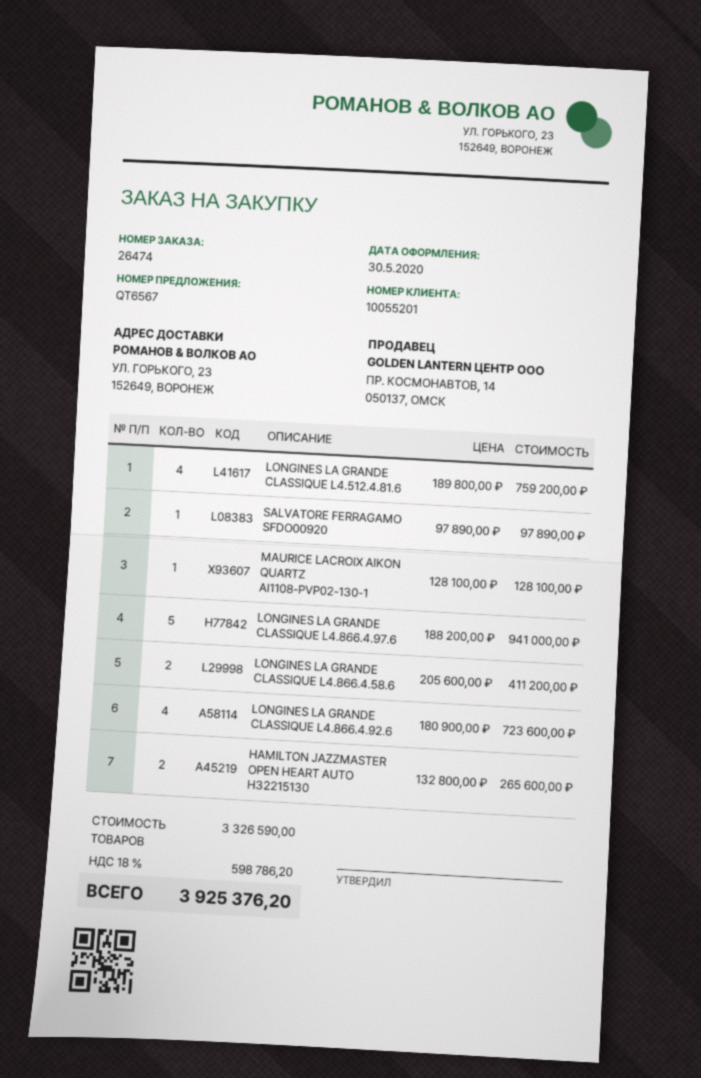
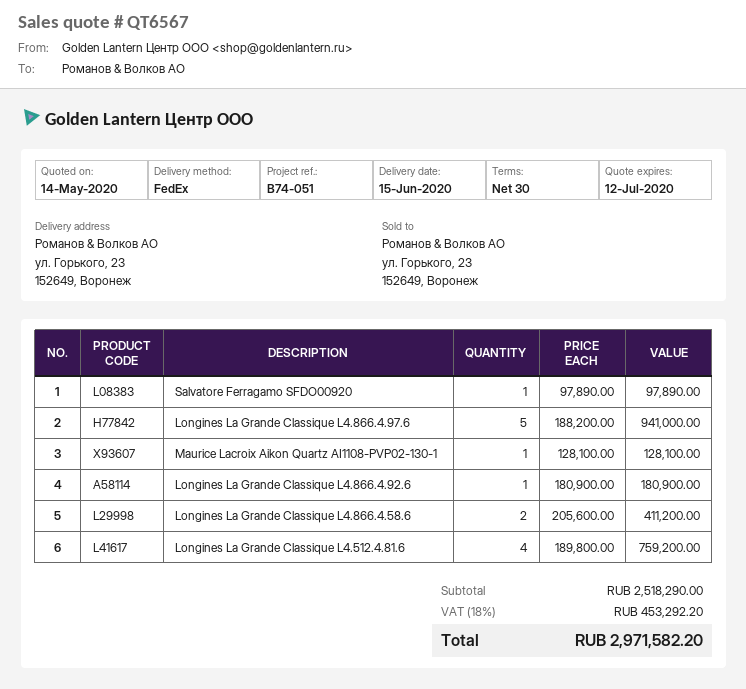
LONGINES LA GRANDE CLASSIQUE L4.866.4.92.6: 4 x 180900.00 = 723600.00 -> 1 x 180900.00 = 180900.00
HAMILTON JAZZMASTER OPEN HEART AUTO H32215130: 2 x 132800.00 = 265600.00 -> none
subtotal: 3326590.00 -> 2518290.00
tax: 18% = 598786.20 -> 18% = 453292.20
total: 3925376.20 -> 2971582.20

